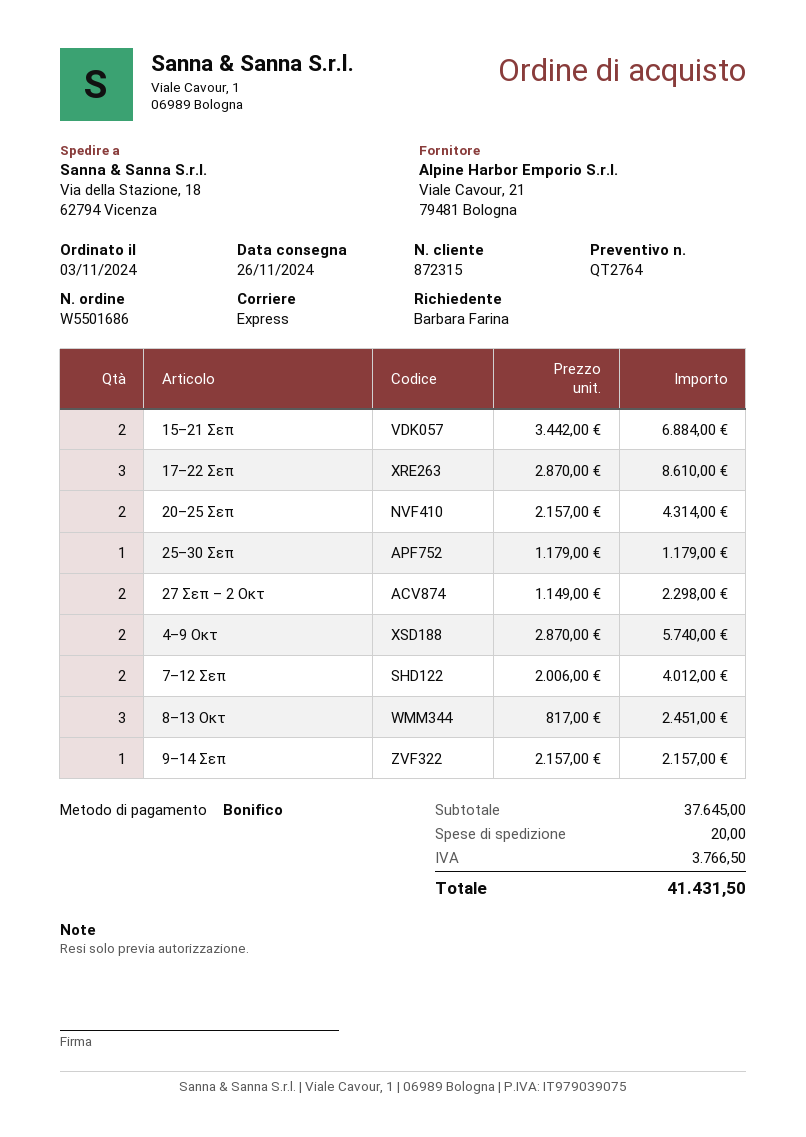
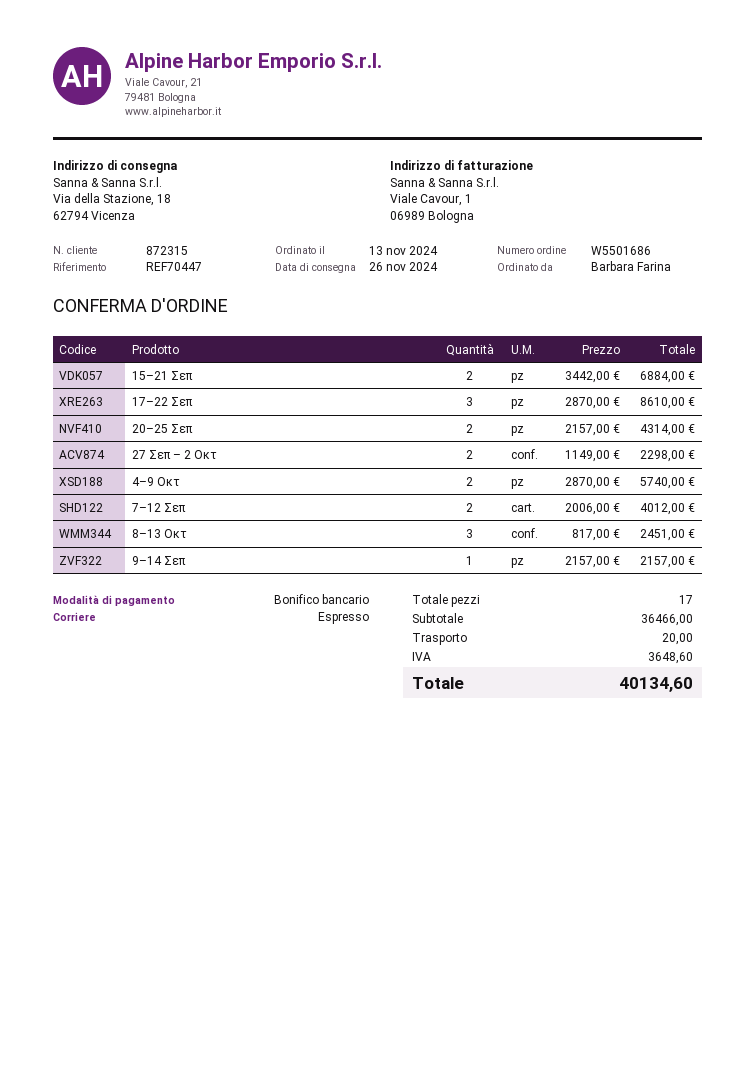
order date: 2024-11-03 -> 2024-11-13
25–30 Σεπ: 1 x 1179.00 = 1179.00 -> none
subtotal: 37645.00 -> 36466.00
tax: 3766.50 -> 3648.60
total: 41431.50 -> 40134.60

